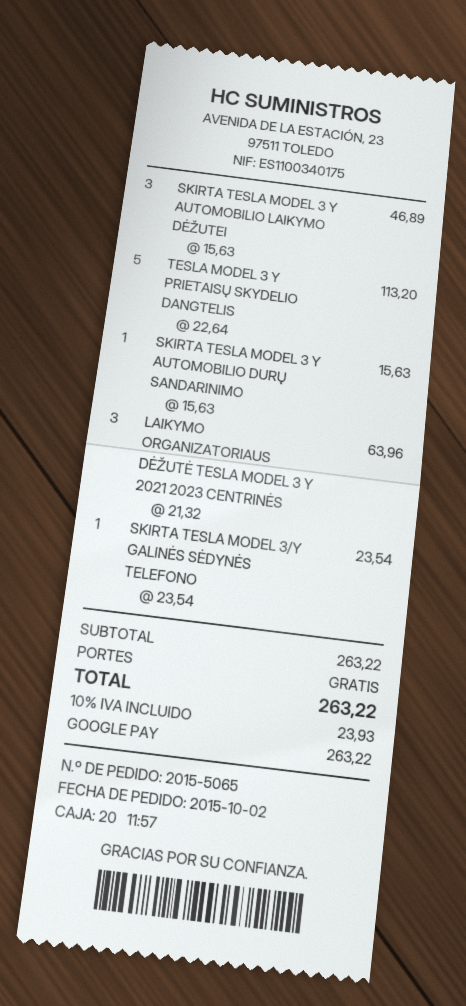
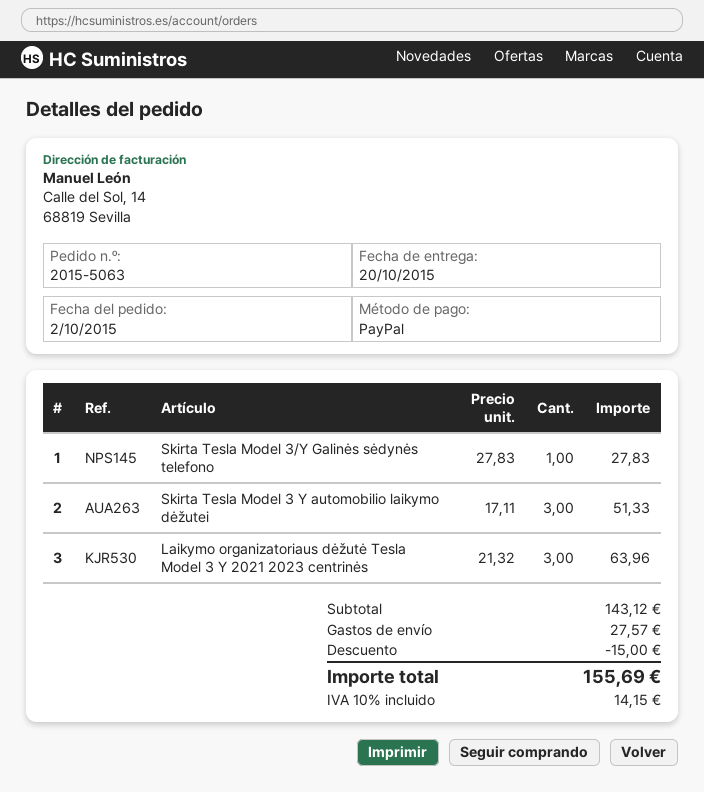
order number: 2015-5065 -> 2015-5063
payment method: Google Pay -> PayPal
SKIRTA TESLA MODEL 3 Y AUTOMOBILIO LAIKYMO DĖŽUTEI: 3 x 15.63 = 46.89 -> 3 x 17.11 = 51.33
TESLA MODEL 3 Y PRIETAISŲ SKYDELIO DANGTELIS: 5 x 22.64 = 113.20 -> none
SKIRTA TESLA MODEL 3 Y AUTOMOBILIO DURŲ SANDARINIMO: 1 x 15.63 = 15.63 -> none
SKIRTA TESLA MODEL 3/Y GALINĖS SĖDYNĖS TELEFONO: 1 x 23.54 = 23.54 -> 1 x 27.83 = 27.83
subtotal: 263.22 -> 143.12
discount: none -> 15.00
shipping: 0.00 -> 27.57
tax: 10% = 23.93 -> 10% = 14.15
total: 263.22 -> 155.69

